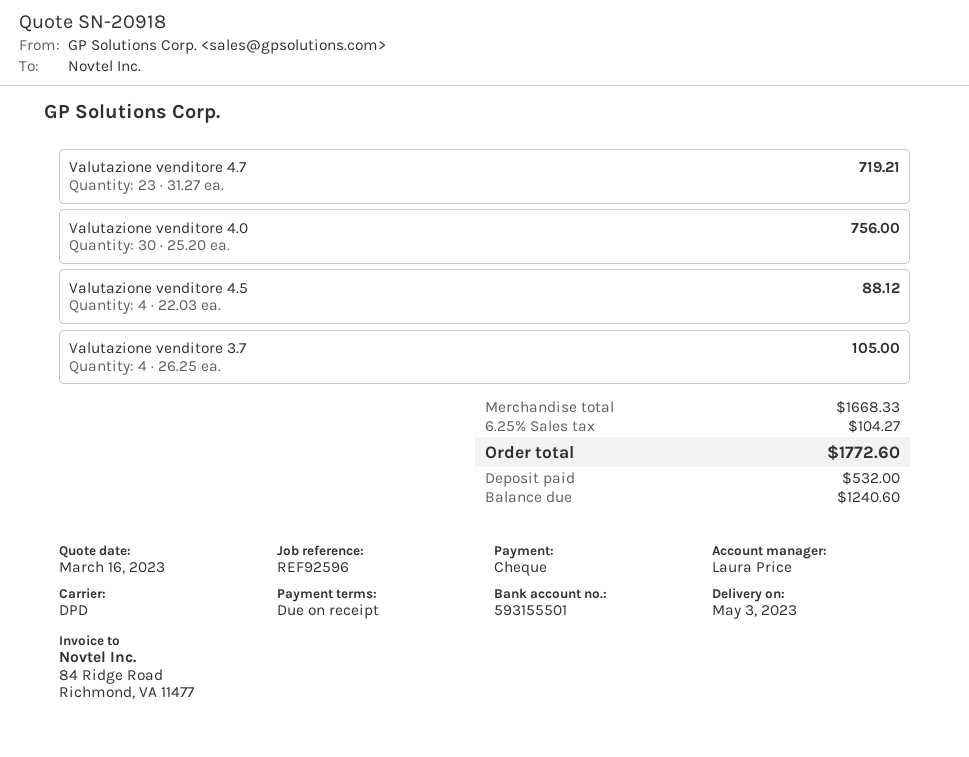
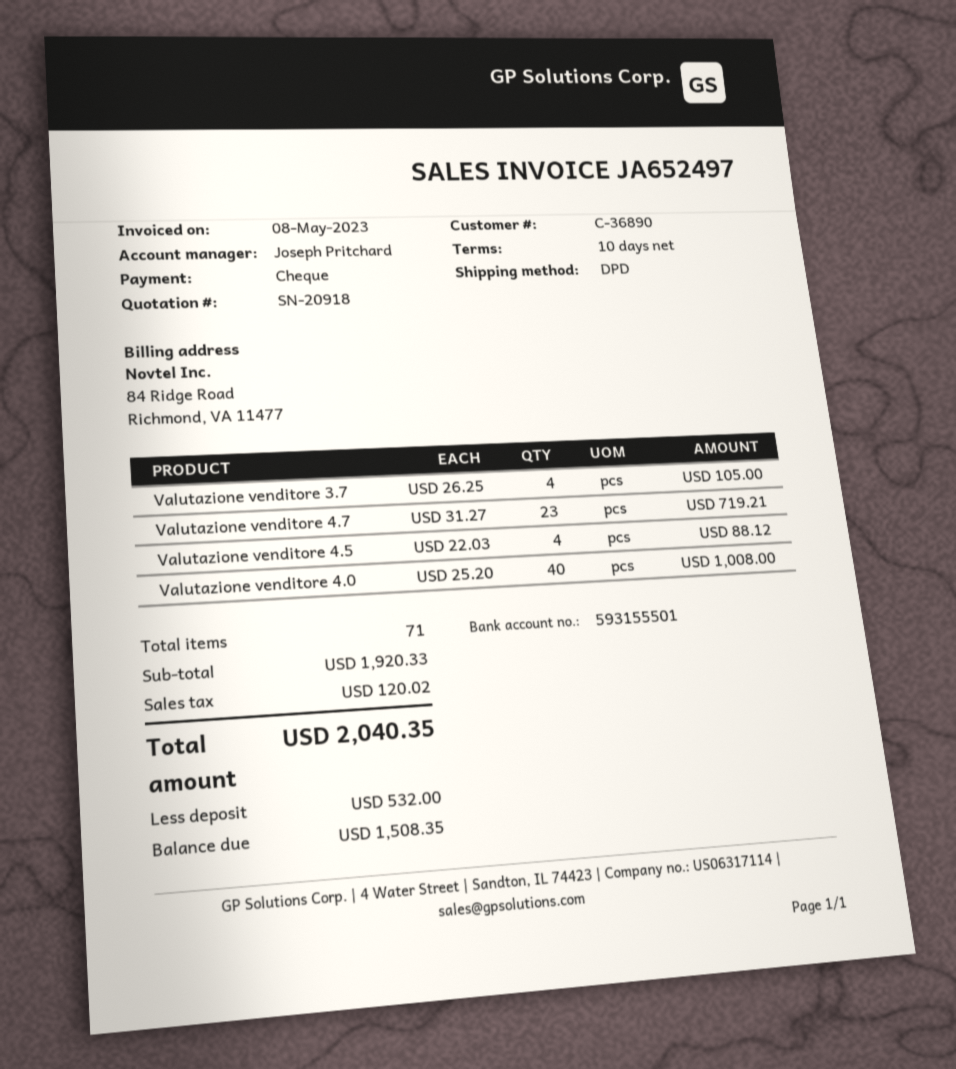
payment terms: on receipt -> 10 days
sales rep: Laura Price -> Joseph Pritchard
Valutazione venditore 4.0: 30 x 25.20 = 756.00 -> 40 x 25.20 = 1008.00
subtotal: 1668.33 -> 1920.33
tax: 104.27 -> 120.02
total: 1772.60 -> 2040.35
balance: 1240.60 -> 1508.35

